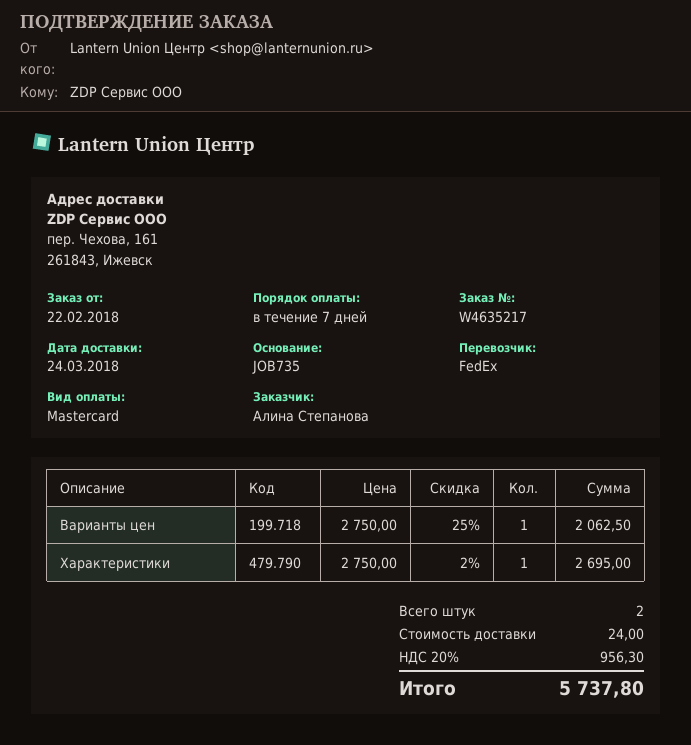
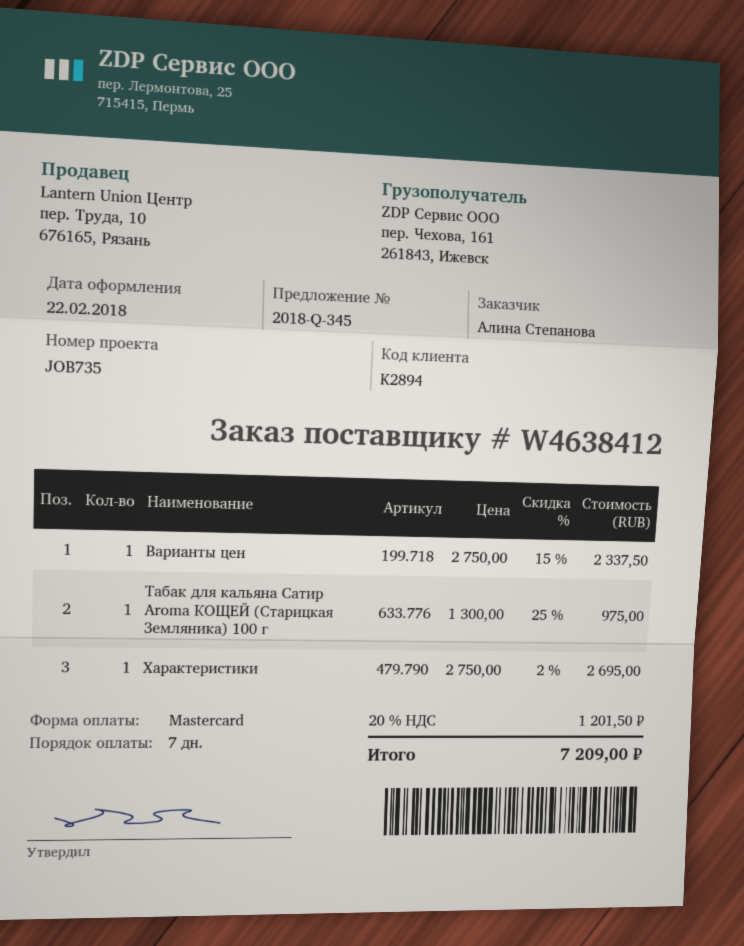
order number: W4635217 -> W4638412
Варианты цен: 1 x 2750.00 - 25% = 2062.50 -> 1 x 2750.00 - 15% = 2337.50
Табак для кальяна Сатир Aroma КОЩЕЙ (Старицкая Земляника) 100 г: none -> 1 x 1300.00 - 25% = 975.00
shipping: 24.00 -> none
tax: 20% = 956.30 -> 20% = 1201.50
total: 5737.80 -> 7209.00

